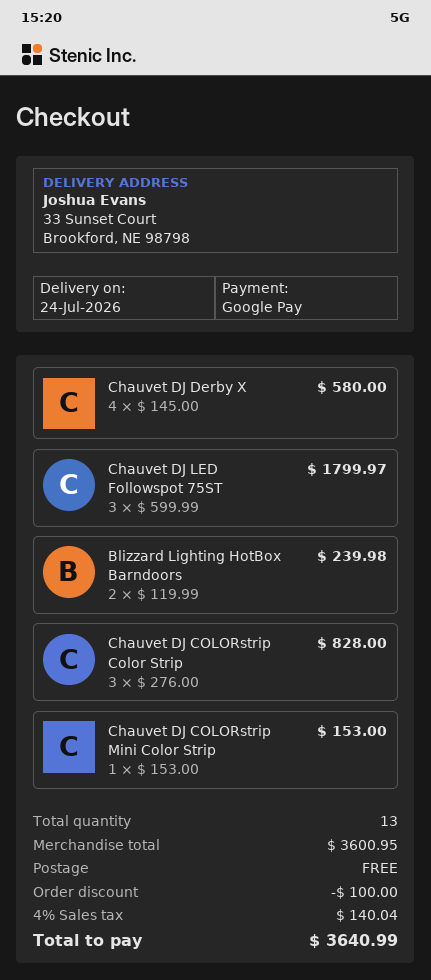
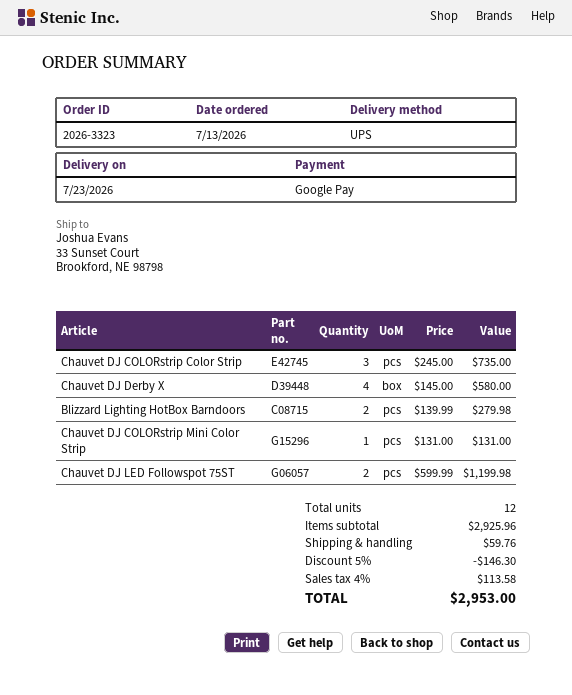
delivery date: 2026-07-24 -> 2026-07-23
Chauvet DJ LED Followspot 75ST: 3 x 599.99 = 1799.97 -> 2 x 599.99 = 1199.98
Blizzard Lighting HotBox Barndoors: 2 x 119.99 = 239.98 -> 2 x 139.99 = 279.98
Chauvet DJ COLORstrip Color Strip: 3 x 276.00 = 828.00 -> 3 x 245.00 = 735.00
Chauvet DJ COLORstrip Mini Color Strip: 1 x 153.00 = 153.00 -> 1 x 131.00 = 131.00
total quantity: 13 -> 12
subtotal: 3600.95 -> 2925.96
discount: 100.00 -> 146.30
shipping: 0.00 -> 59.76
tax: 4% = 140.04 -> 4% = 113.58
total: 3640.99 -> 2953.00

